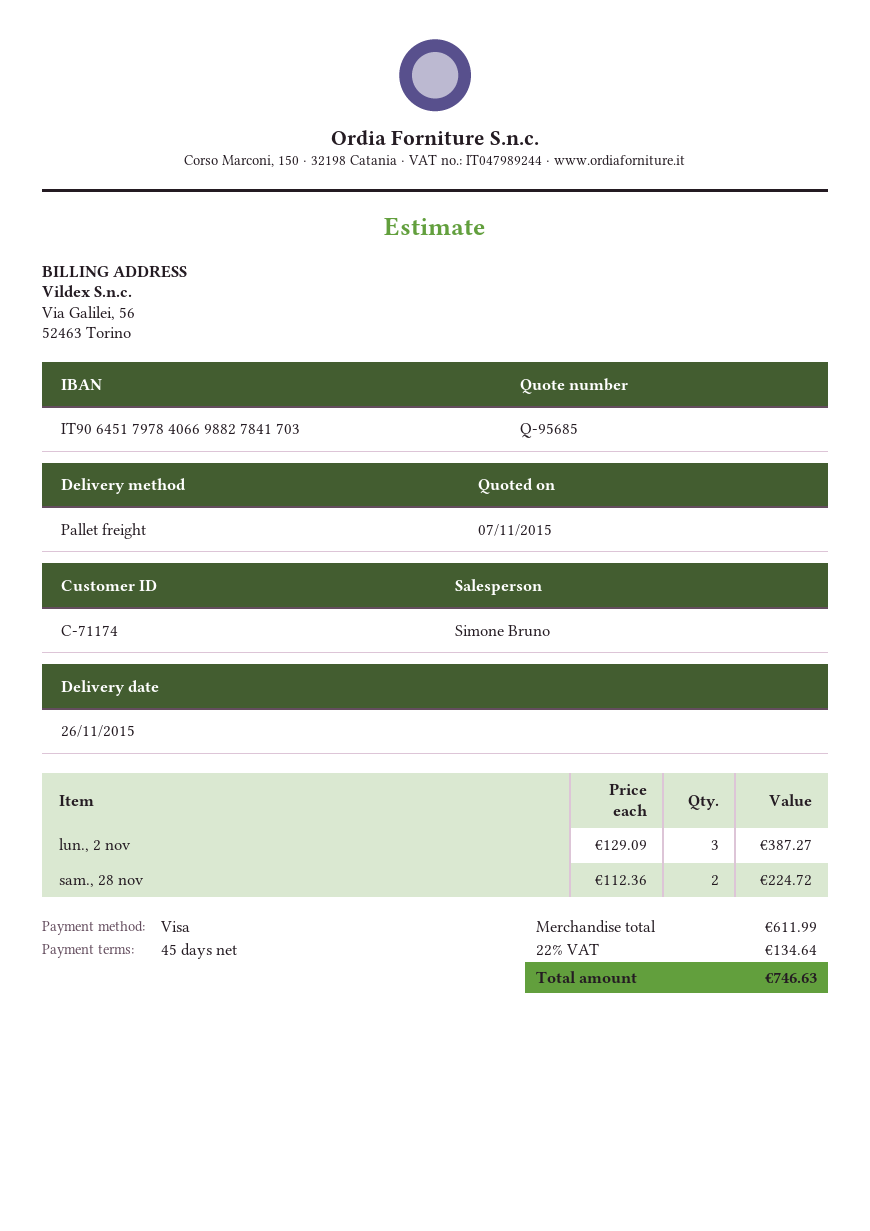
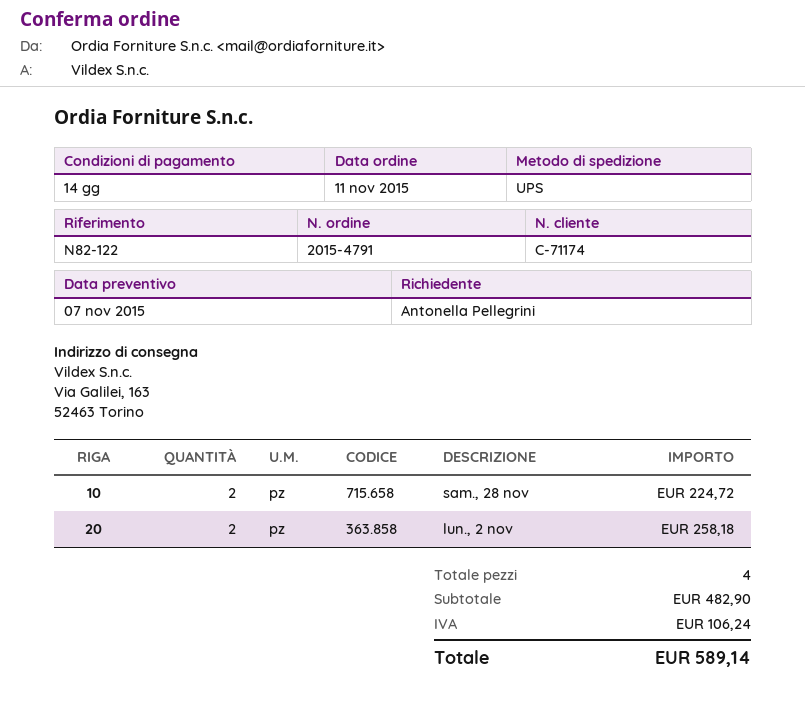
payment terms: 45 days -> 14 days
shipping method: pallet freight -> UPS
lun., 2 nov: 3 for 387.27 -> 2 for 258.18
subtotal: 611.99 -> 482.90
tax: 134.64 -> 106.24
total: 746.63 -> 589.14

